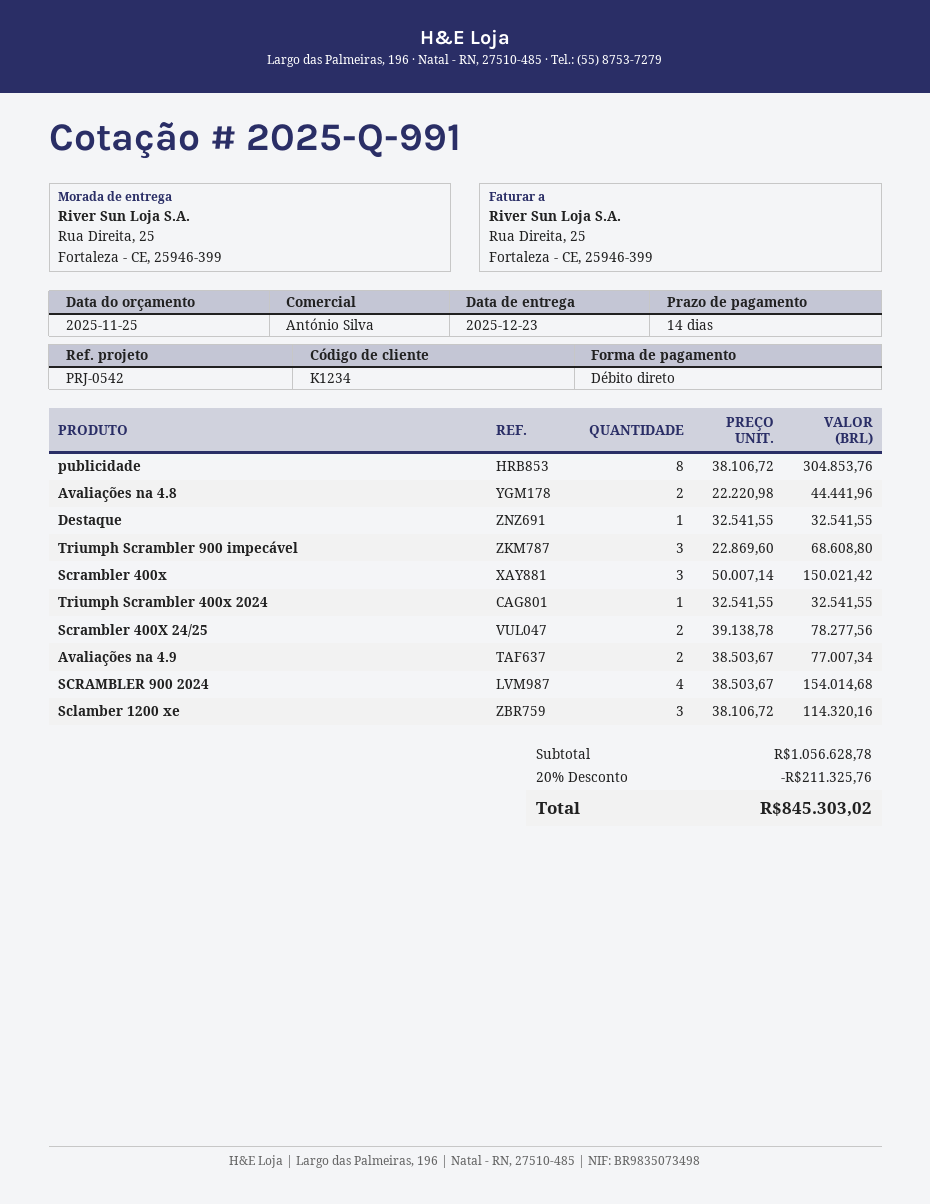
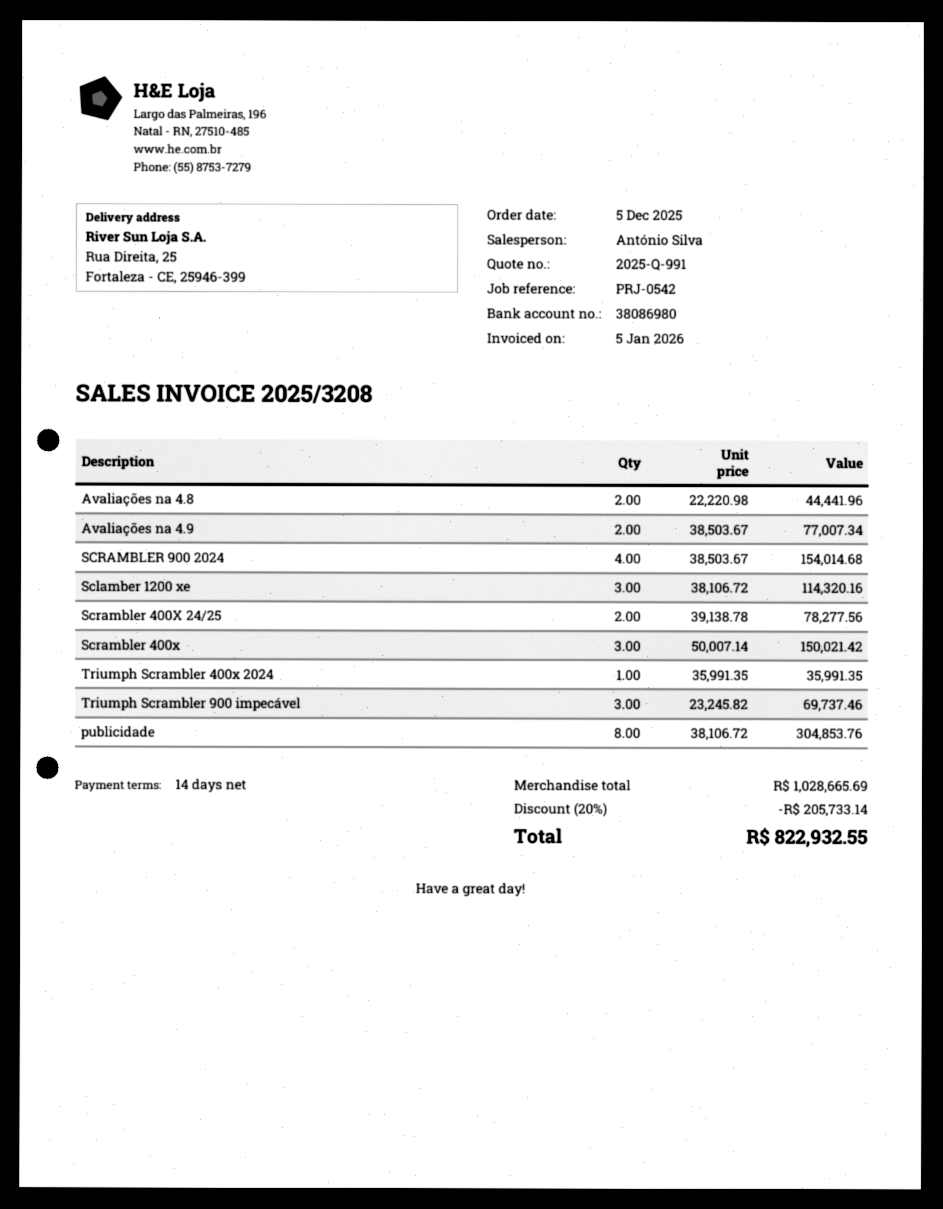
Destaque: 1 x 32541.55 = 32541.55 -> none
Triumph Scrambler 900 impecável: 3 x 22869.60 = 68608.80 -> 3 x 23245.82 = 69737.46
Triumph Scrambler 400x 2024: 1 x 32541.55 = 32541.55 -> 1 x 35991.35 = 35991.35
subtotal: 1056628.78 -> 1028665.69
discount: 20% = 211325.76 -> 20% = 205733.14
total: 845303.02 -> 822932.55

